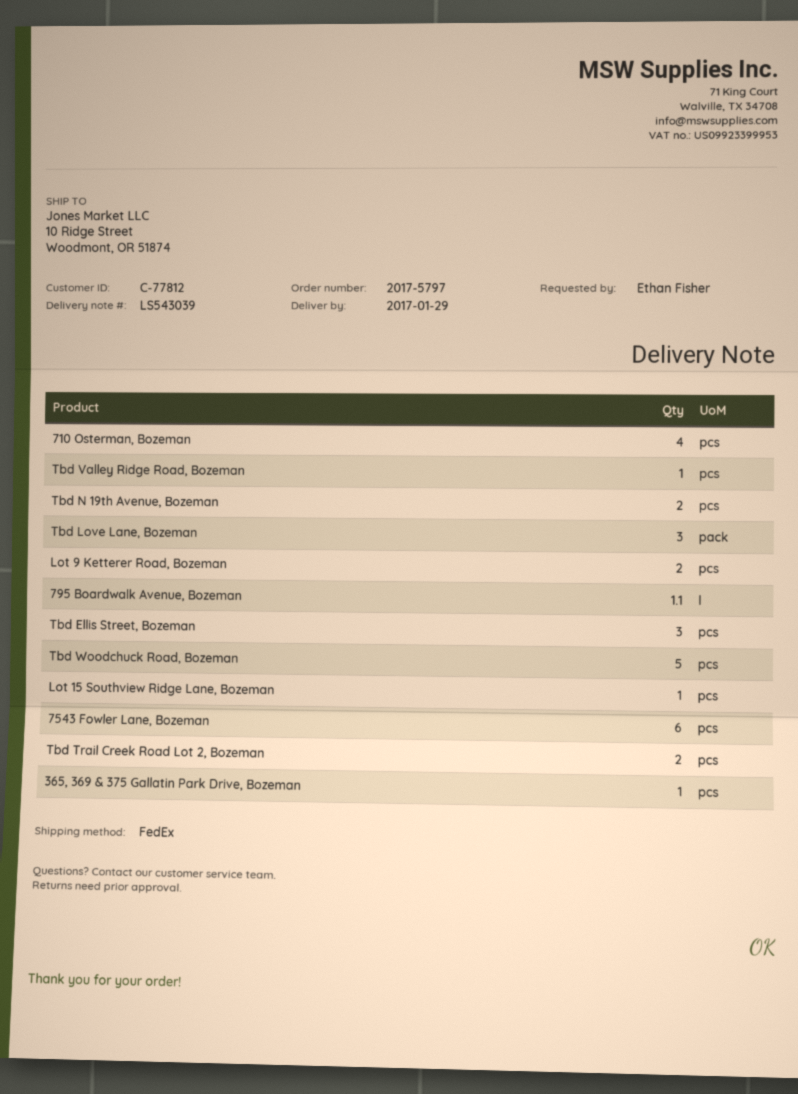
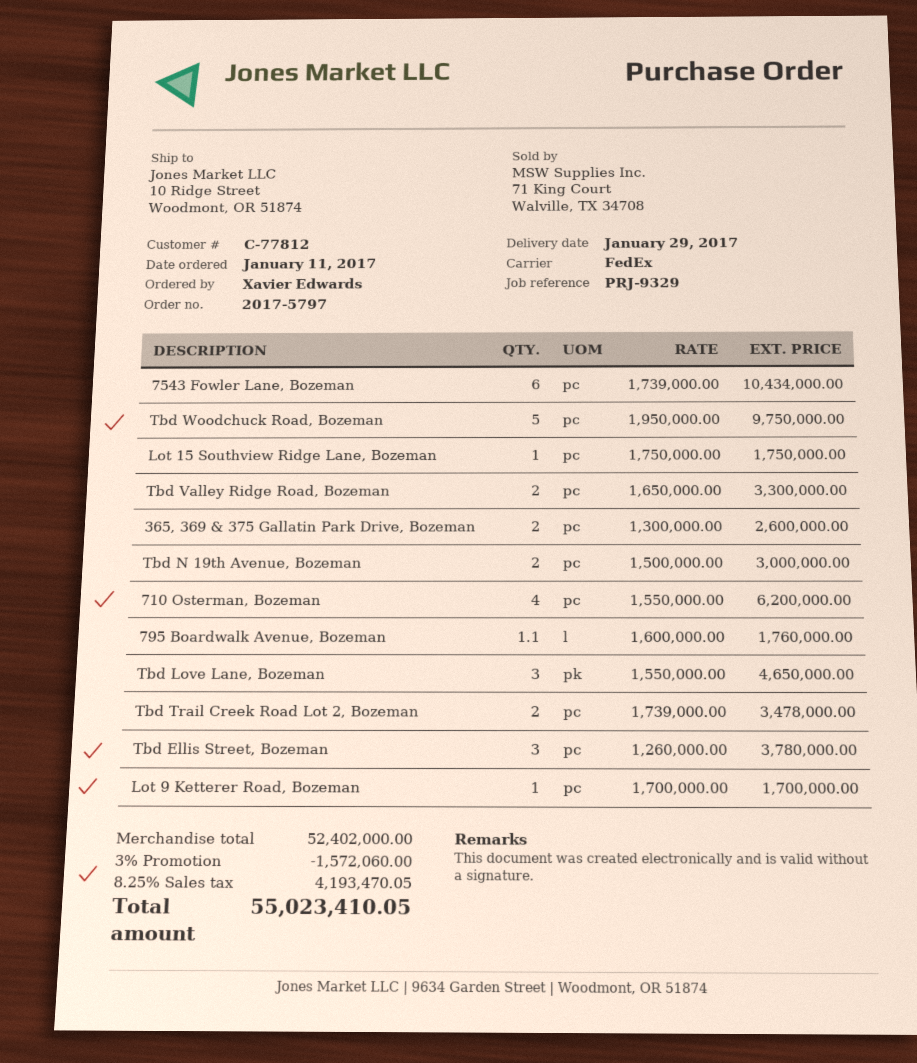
ordered by: Ethan Fisher -> Xavier Edwards
Tbd Valley Ridge Road, Bozeman: 1 -> 2
Lot 9 Ketterer Road, Bozeman: 2 -> 1
365, 369 & 375 Gallatin Park Drive, Bozeman: 1 -> 2

